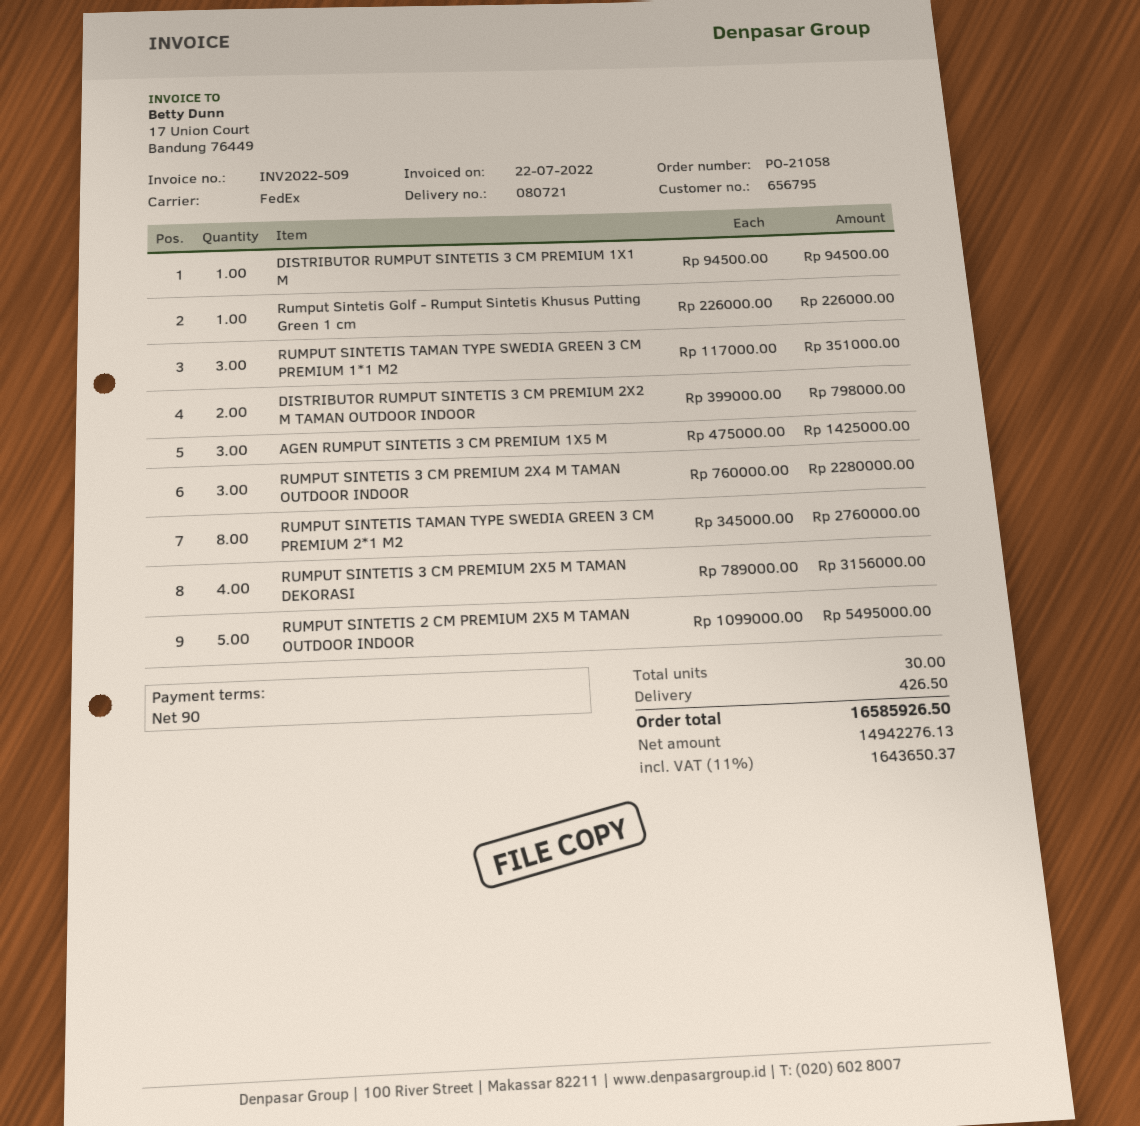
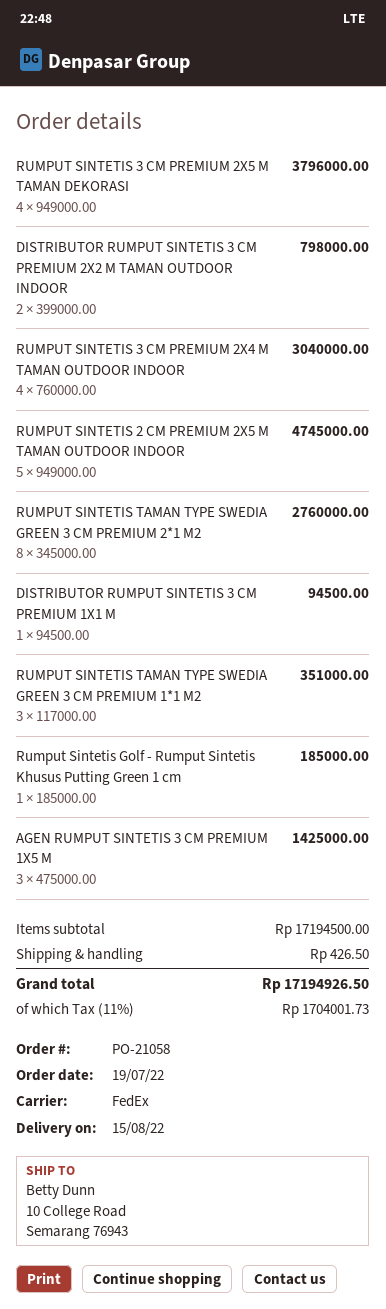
Rumput Sintetis Golf - Rumput Sintetis Khusus Putting Green 1 cm: 1 x 226000.00 = 226000.00 -> 1 x 185000.00 = 185000.00
RUMPUT SINTETIS 3 CM PREMIUM 2X4 M TAMAN OUTDOOR INDOOR: 3 x 760000.00 = 2280000.00 -> 4 x 760000.00 = 3040000.00
RUMPUT SINTETIS 3 CM PREMIUM 2X5 M TAMAN DEKORASI: 4 x 789000.00 = 3156000.00 -> 4 x 949000.00 = 3796000.00
RUMPUT SINTETIS 2 CM PREMIUM 2X5 M TAMAN OUTDOOR INDOOR: 5 x 1099000.00 = 5495000.00 -> 5 x 949000.00 = 4745000.00
tax: 11% = 1643650.37 -> 11% = 1704001.73
total: 16585926.50 -> 17194926.50

